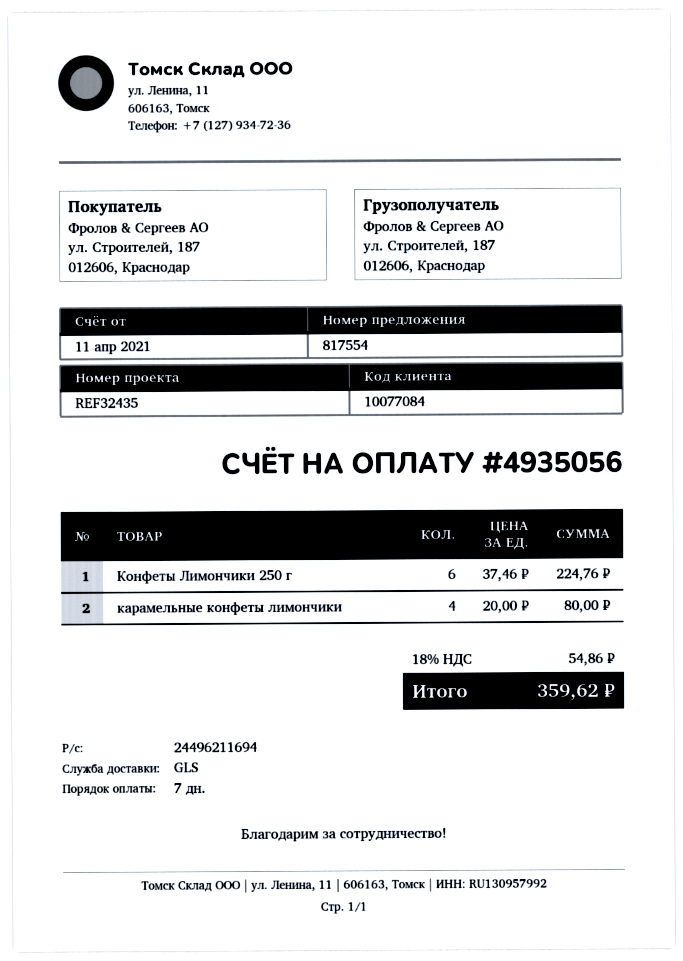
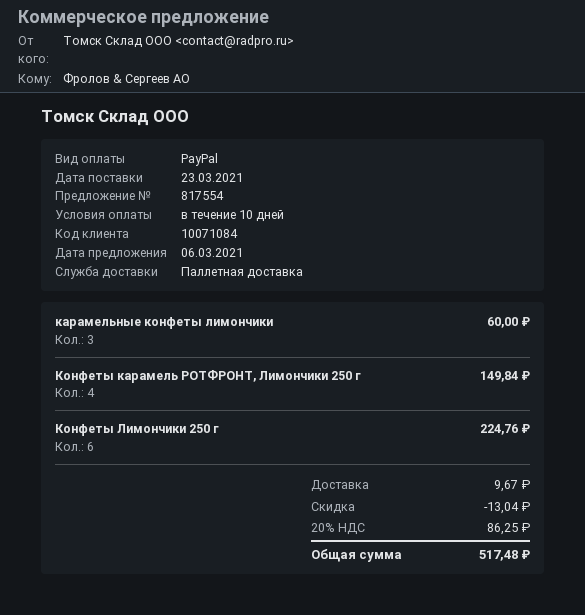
payment terms: 7 days -> 10 days
customer number: 10077084 -> 10071084
shipping method: GLS -> pallet freight
карамельные конфеты лимончики: 4 for 80.00 -> 3 for 60.00
Конфеты карамель РОТФРОНТ, Лимончики 250 г: none -> 4 for 149.84
discount: none -> 13.04
shipping: none -> 9.67
tax: 18% = 54.86 -> 20% = 86.25
total: 359.62 -> 517.48

